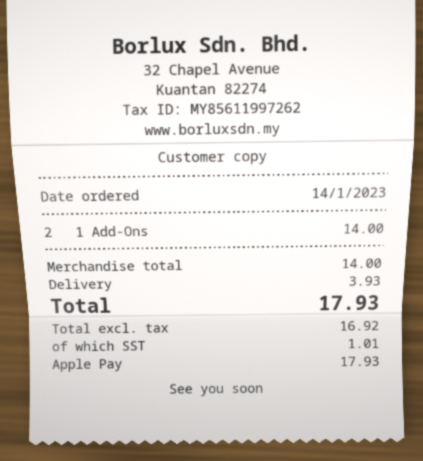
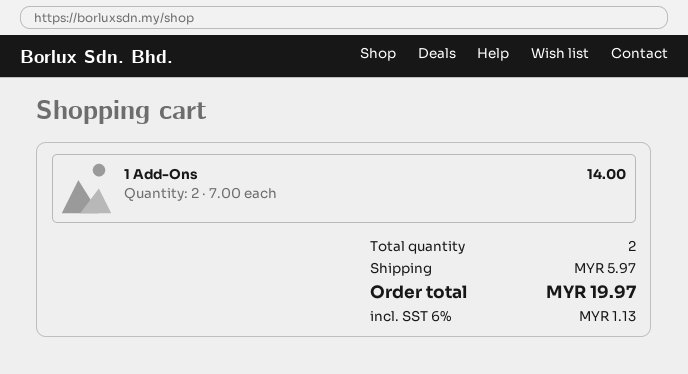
shipping: 3.93 -> 5.97
tax: 1.01 -> 1.13
total: 17.93 -> 19.97

